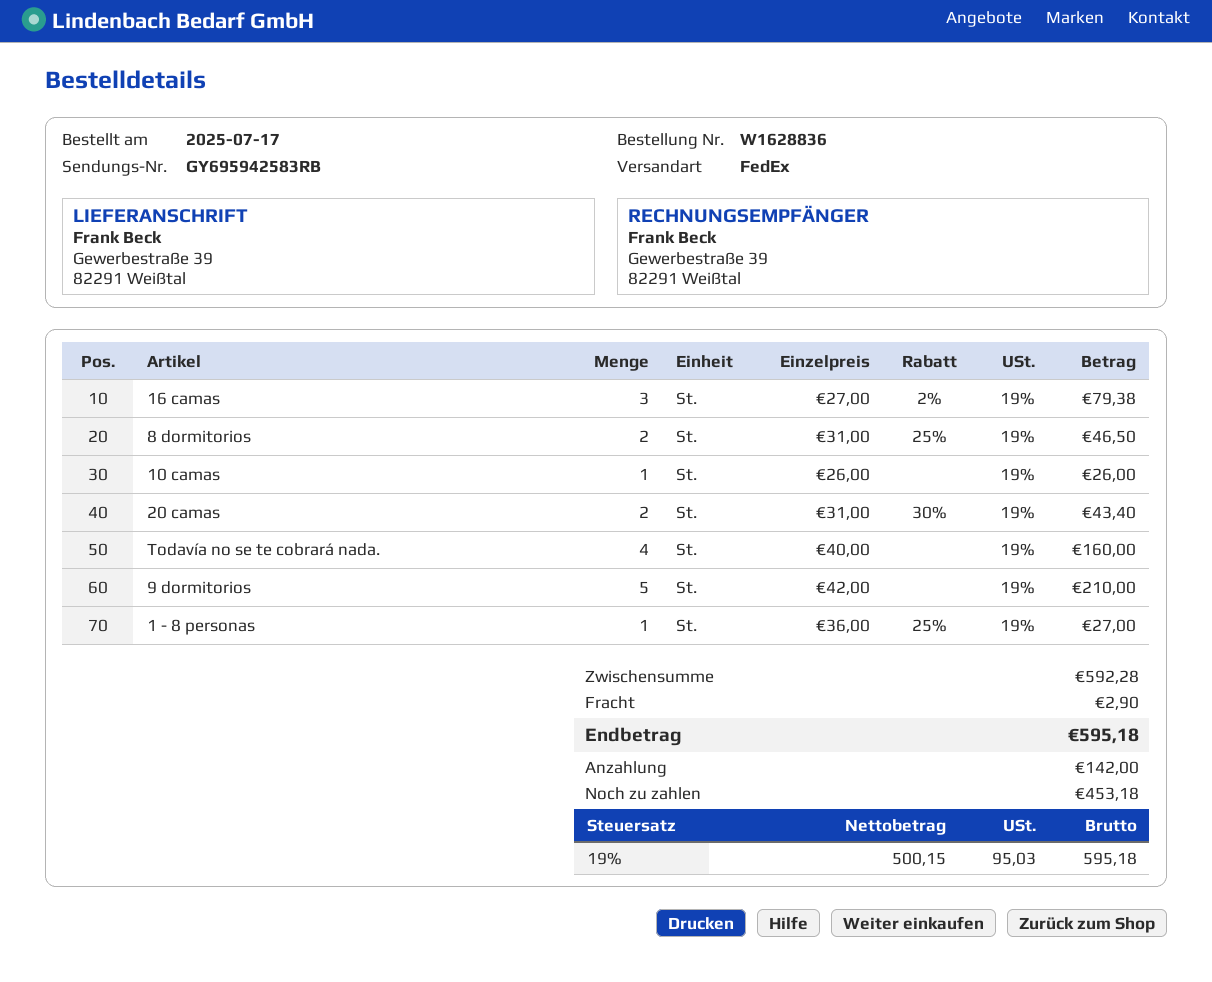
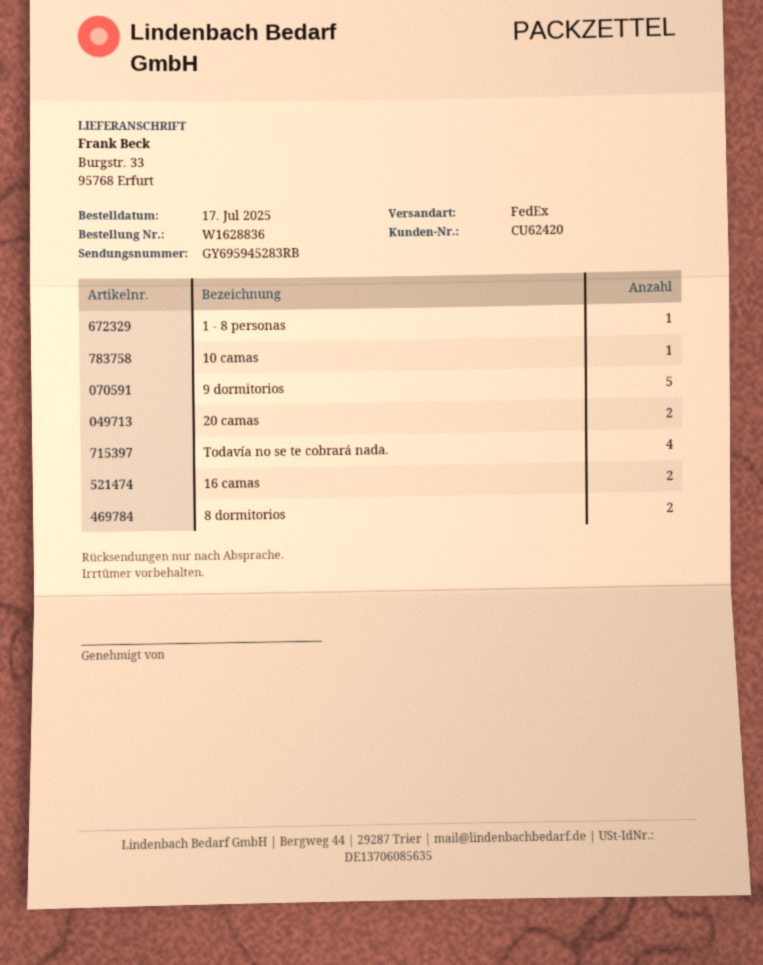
tracking number: GY695942583RB -> GY695945283RB
ship to: Gewerbestraße 39, 82291 Weißtal -> Burgstr. 33, 95768 Erfurt
16 camas: 3 -> 2

